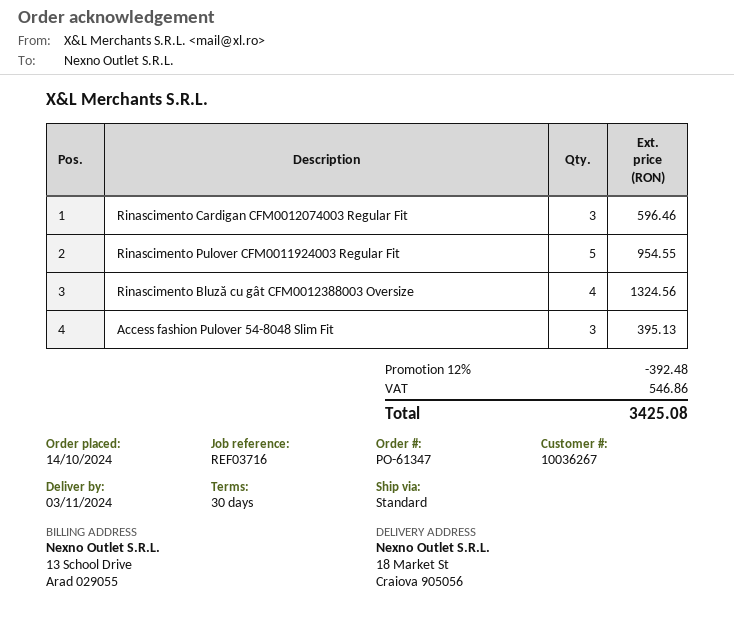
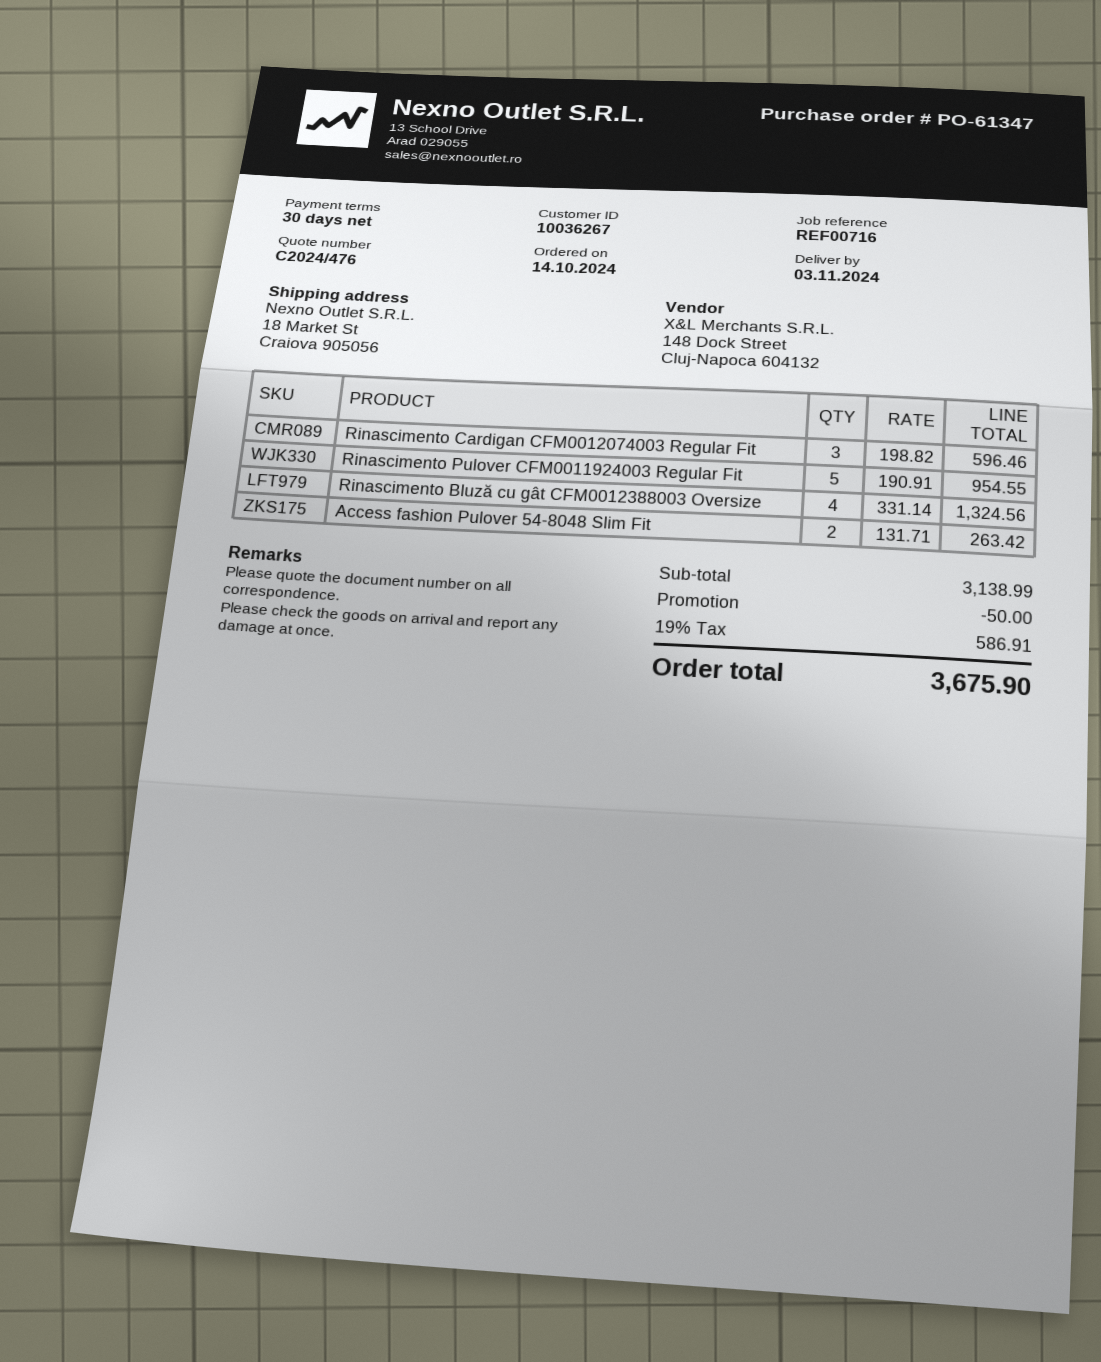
reference: REF03716 -> REF00716
Access fashion Pulover 54-8048 Slim Fit: 3 for 395.13 -> 2 for 263.42
discount: 392.48 -> 50.00
tax: 546.86 -> 586.91
total: 3425.08 -> 3675.90

